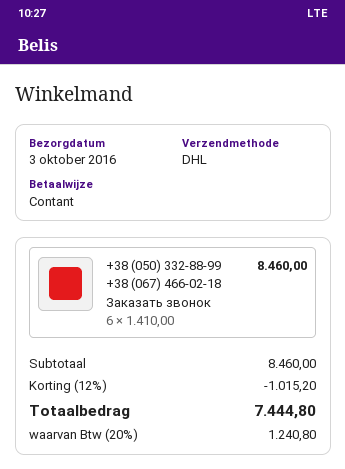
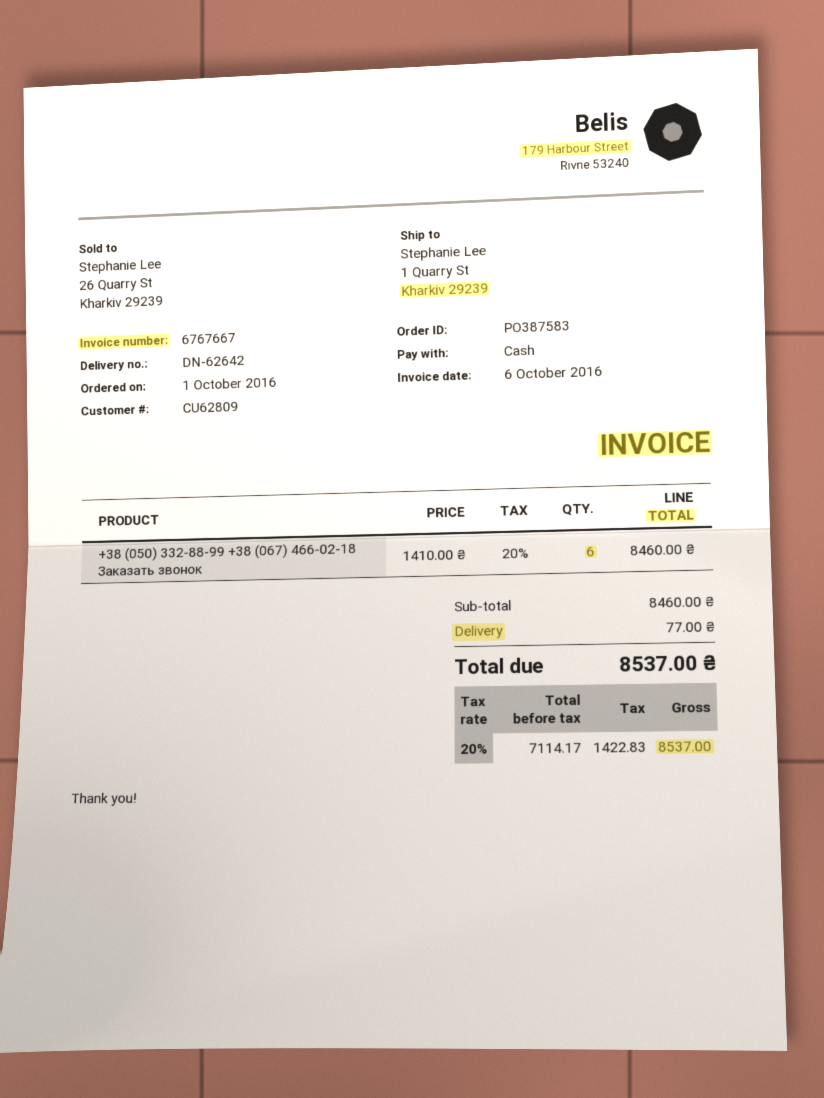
discount: 12% = 1015.20 -> none
shipping: none -> 77.00
tax: 20% = 1240.80 -> 20% = 1422.83
total: 7444.80 -> 8537.00

